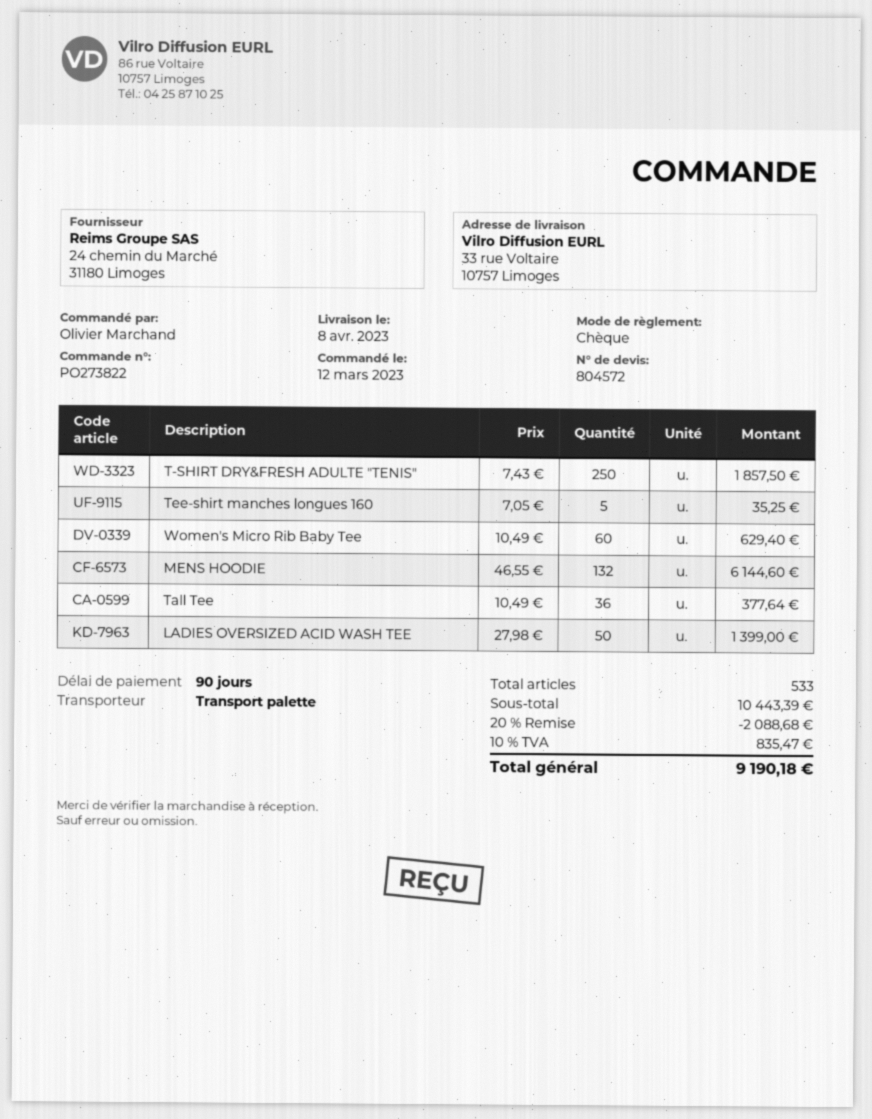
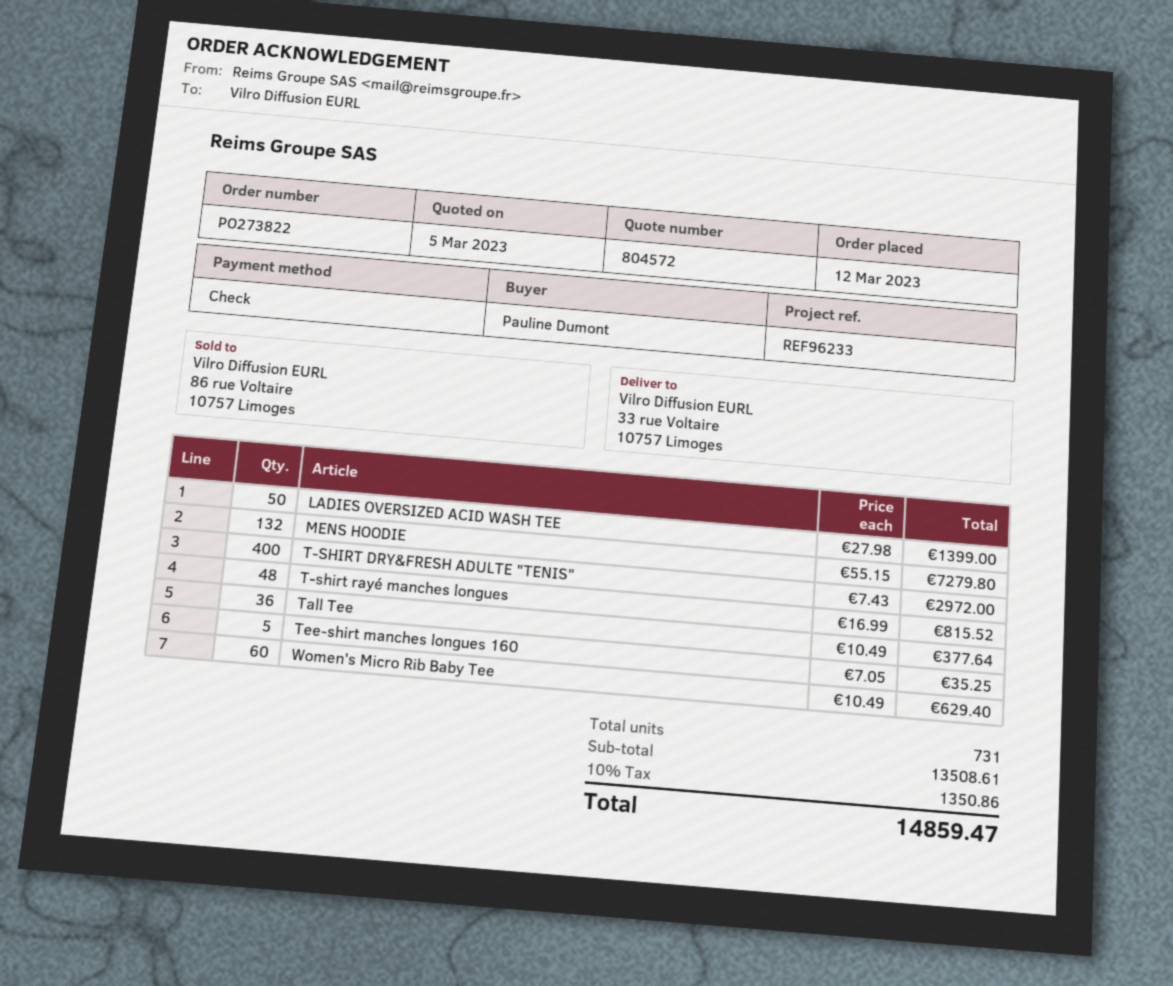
ordered by: Olivier Marchand -> Pauline Dumont
T-SHIRT DRY&FRESH ADULTE "TENIS": 250 x 7.43 = 1857.50 -> 400 x 7.43 = 2972.00
MENS HOODIE: 132 x 46.55 = 6144.60 -> 132 x 55.15 = 7279.80
T-shirt rayé manches longues: none -> 48 x 16.99 = 815.52
total quantity: 533 -> 731
subtotal: 10443.39 -> 13508.61
discount: 20% = 2088.68 -> none
tax: 10% = 835.47 -> 10% = 1350.86
total: 9190.18 -> 14859.47

